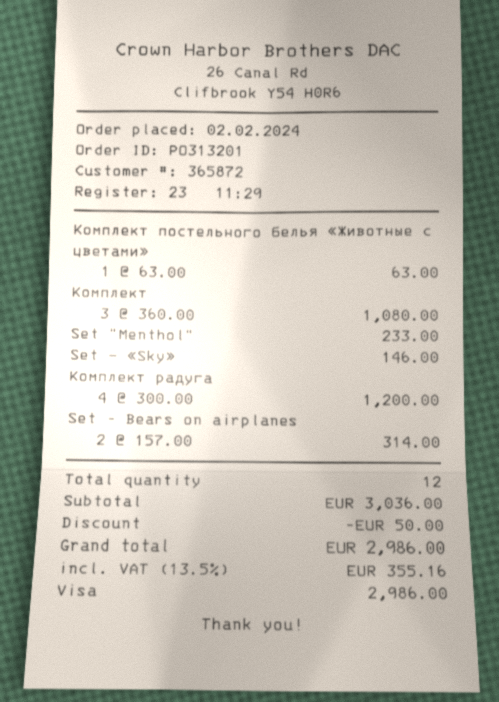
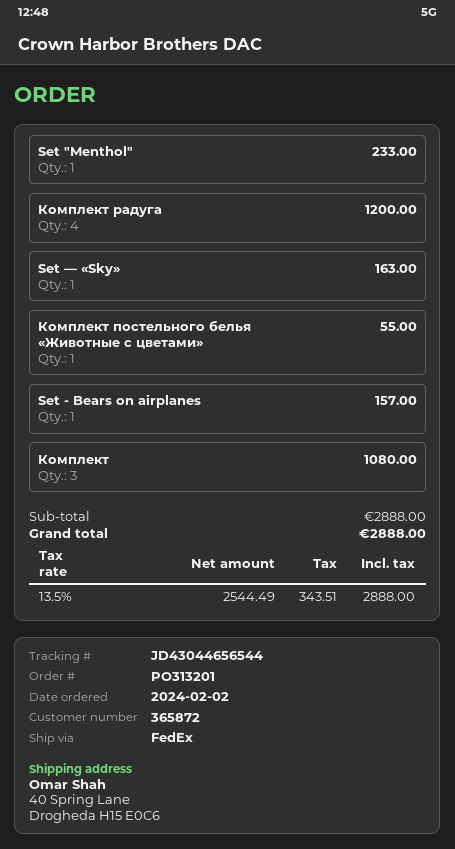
Комплект постельного белья «Животные с цветами»: 1 for 63.00 -> 1 for 55.00
Set — «Sky»: 1 for 146.00 -> 1 for 163.00
Set - Bears on airplanes: 2 for 314.00 -> 1 for 157.00
subtotal: 3036.00 -> 2888.00
discount: 50.00 -> none
tax: 13.5% = 355.16 -> 13.5% = 343.51
total: 2986.00 -> 2888.00

